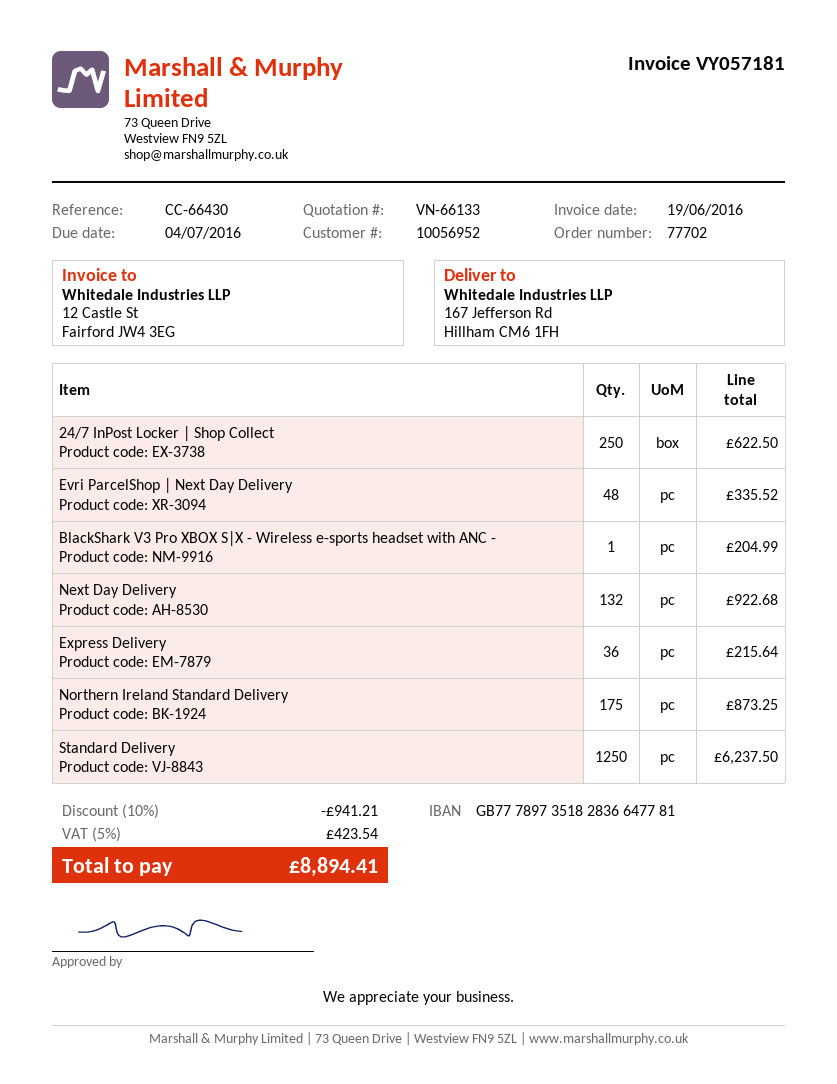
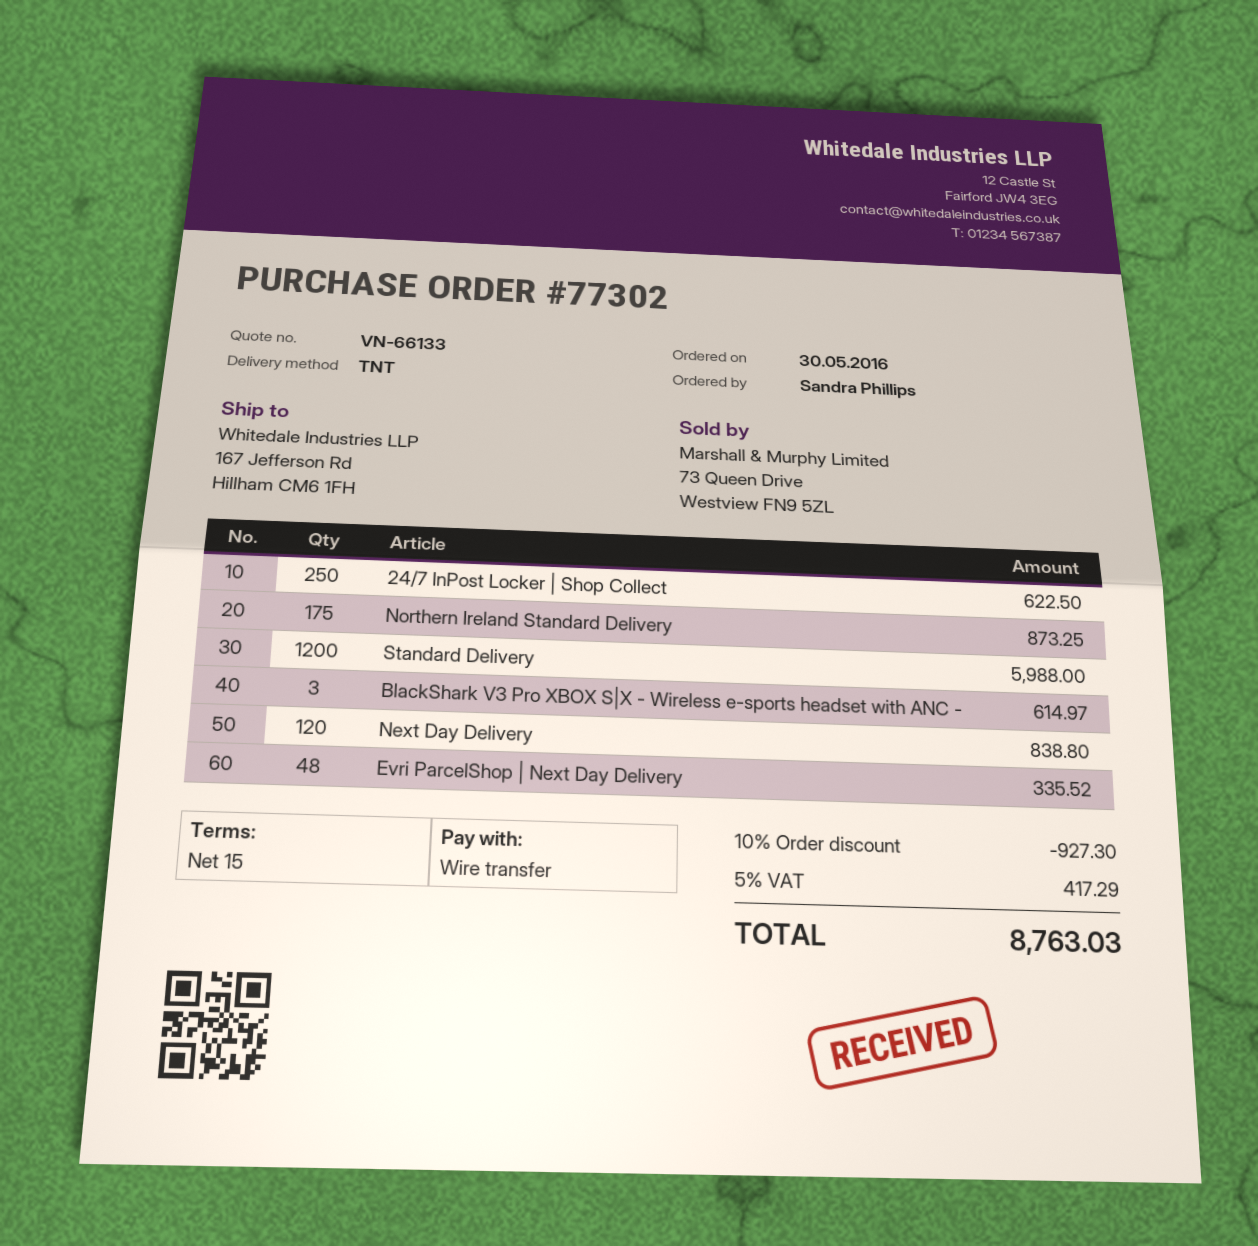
order number: 77702 -> 77302
BlackShark V3 Pro XBOX S|X - Wireless e-sports headset with ANC -: 1 for 204.99 -> 3 for 614.97
Next Day Delivery: 132 for 922.68 -> 120 for 838.80
Express Delivery: 36 for 215.64 -> none
Standard Delivery: 1250 for 6237.50 -> 1200 for 5988.00
discount: 10% = 941.21 -> 10% = 927.30
tax: 5% = 423.54 -> 5% = 417.29
total: 8894.41 -> 8763.03

